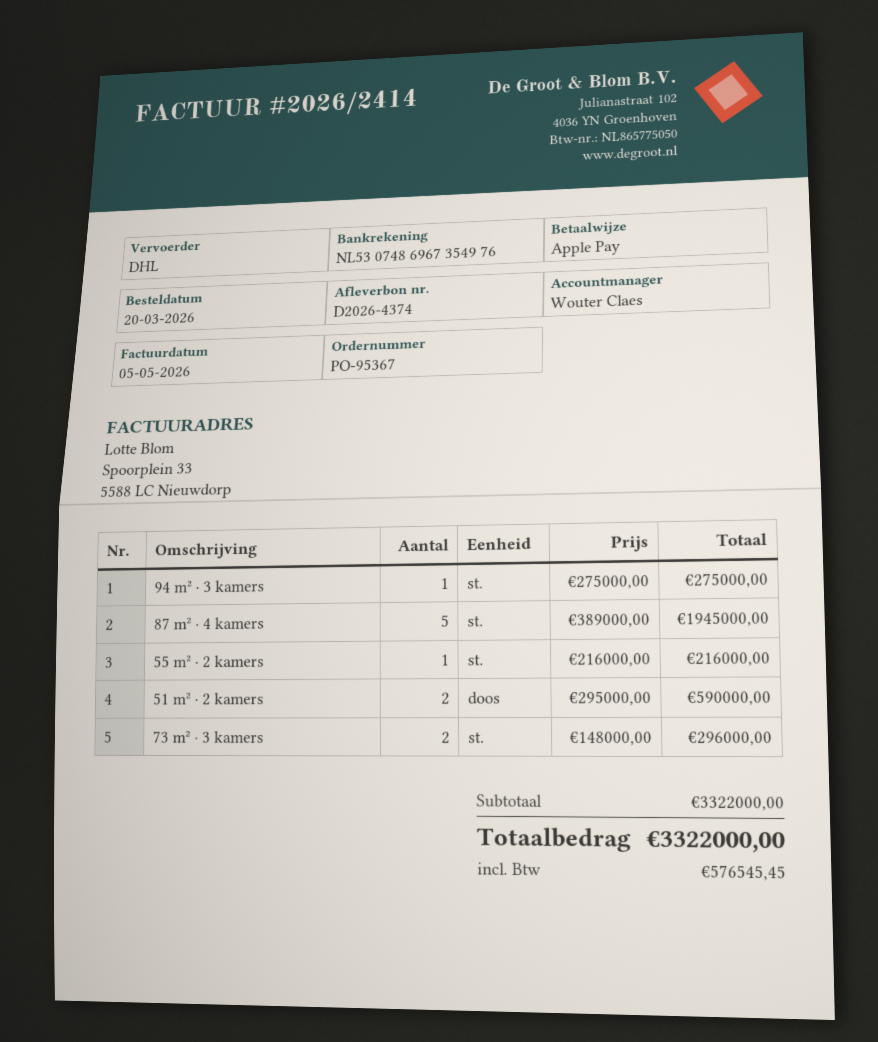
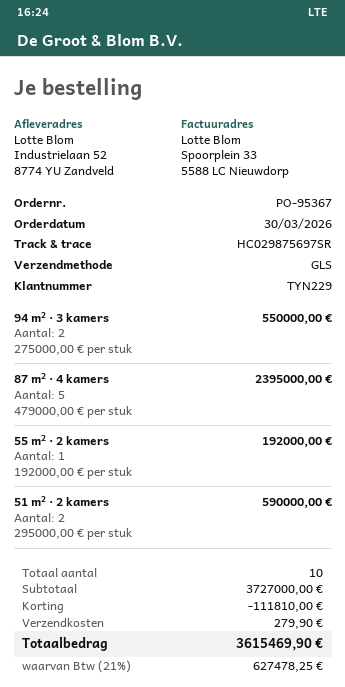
order date: 2026-03-20 -> 2026-03-30
shipping method: DHL -> GLS
94 m² · 3 kamers: 1 x 275000.00 = 275000.00 -> 2 x 275000.00 = 550000.00
87 m² · 4 kamers: 5 x 389000.00 = 1945000.00 -> 5 x 479000.00 = 2395000.00
55 m² · 2 kamers: 1 x 216000.00 = 216000.00 -> 1 x 192000.00 = 192000.00
73 m² · 3 kamers: 2 x 148000.00 = 296000.00 -> none
subtotal: 3322000.00 -> 3727000.00
discount: none -> 111810.00
shipping: none -> 279.90
tax: 576545.45 -> 627478.25
total: 3322000.00 -> 3615469.90

